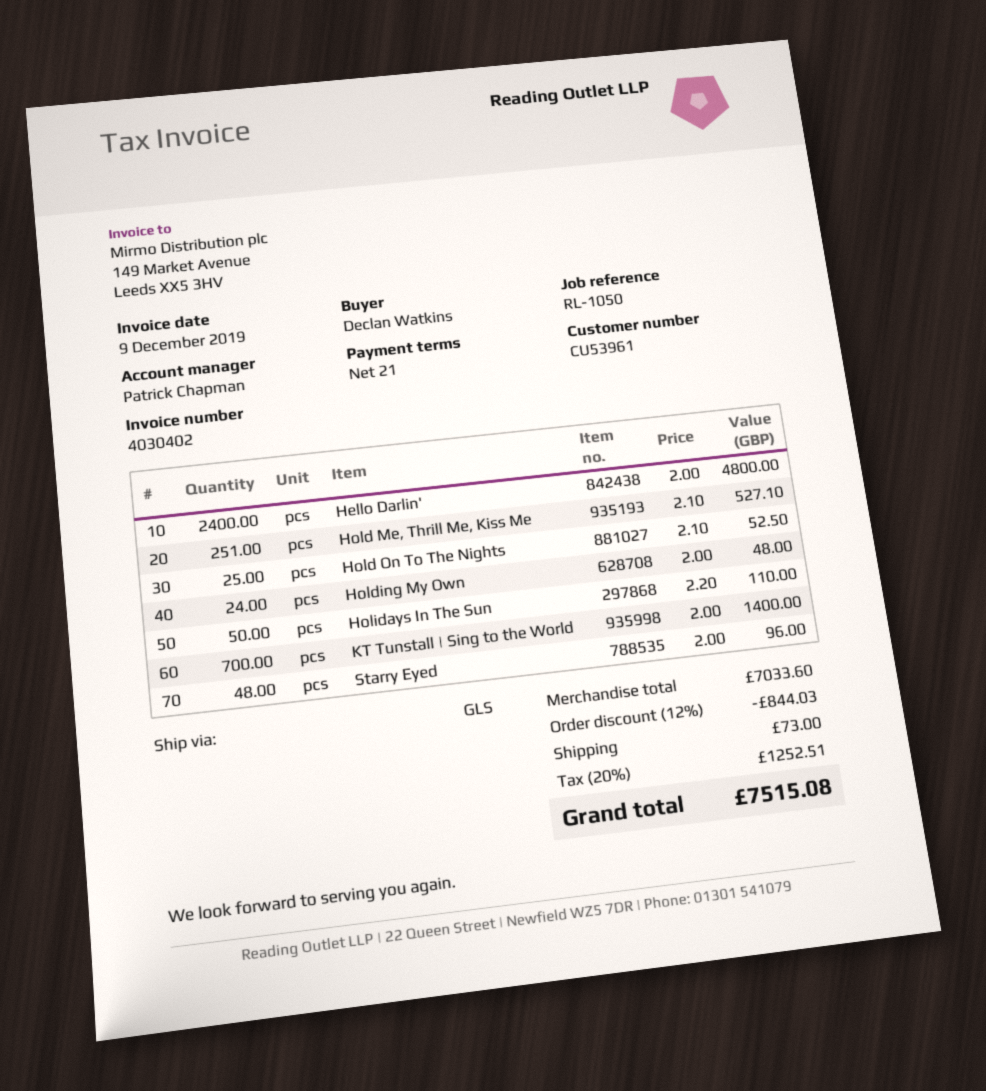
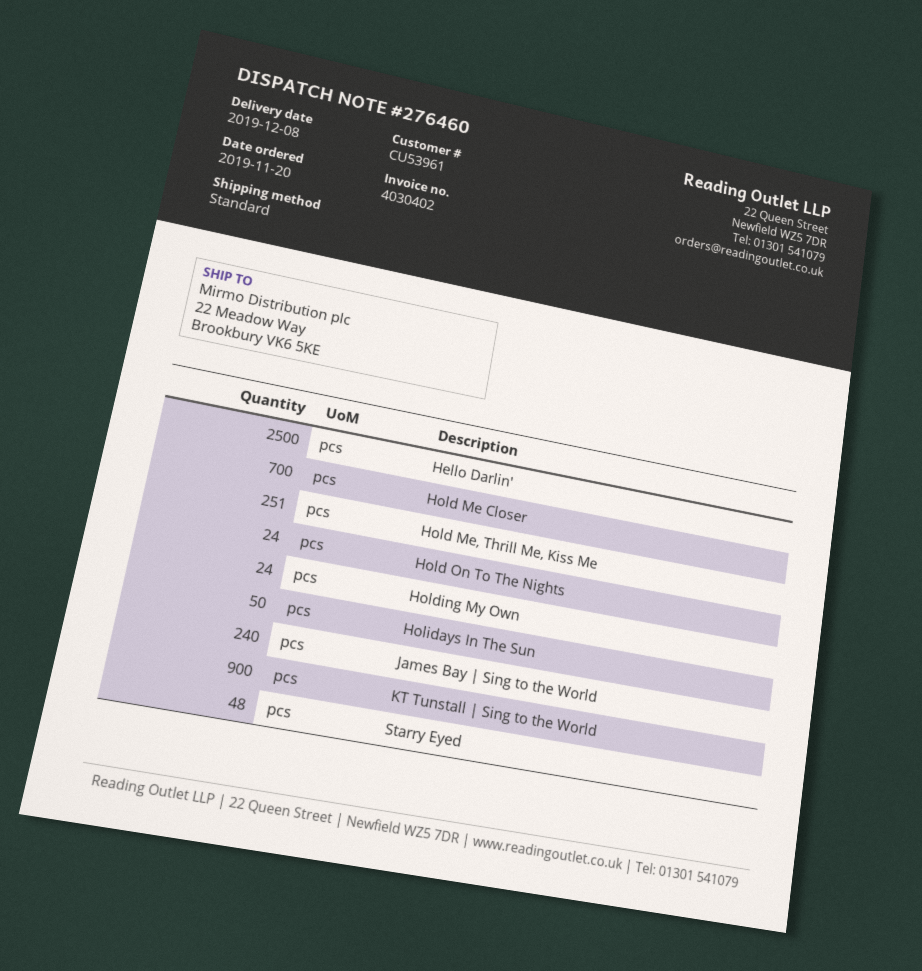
shipping method: GLS -> standard
Hello Darlin': 2400 -> 2500
Hold On To The Nights: 25 -> 24
KT Tunstall | Sing to the World: 700 -> 900
Hold Me Closer: none -> 700
James Bay | Sing to the World: none -> 240

